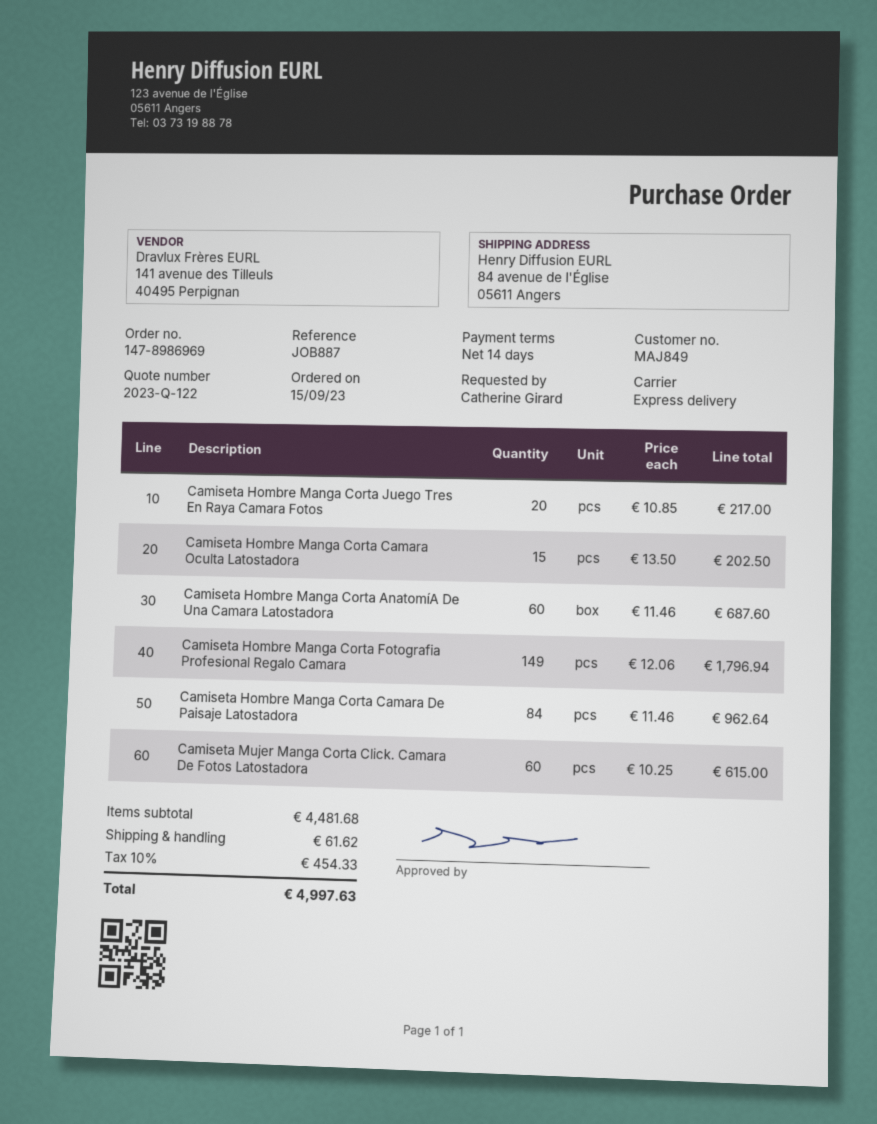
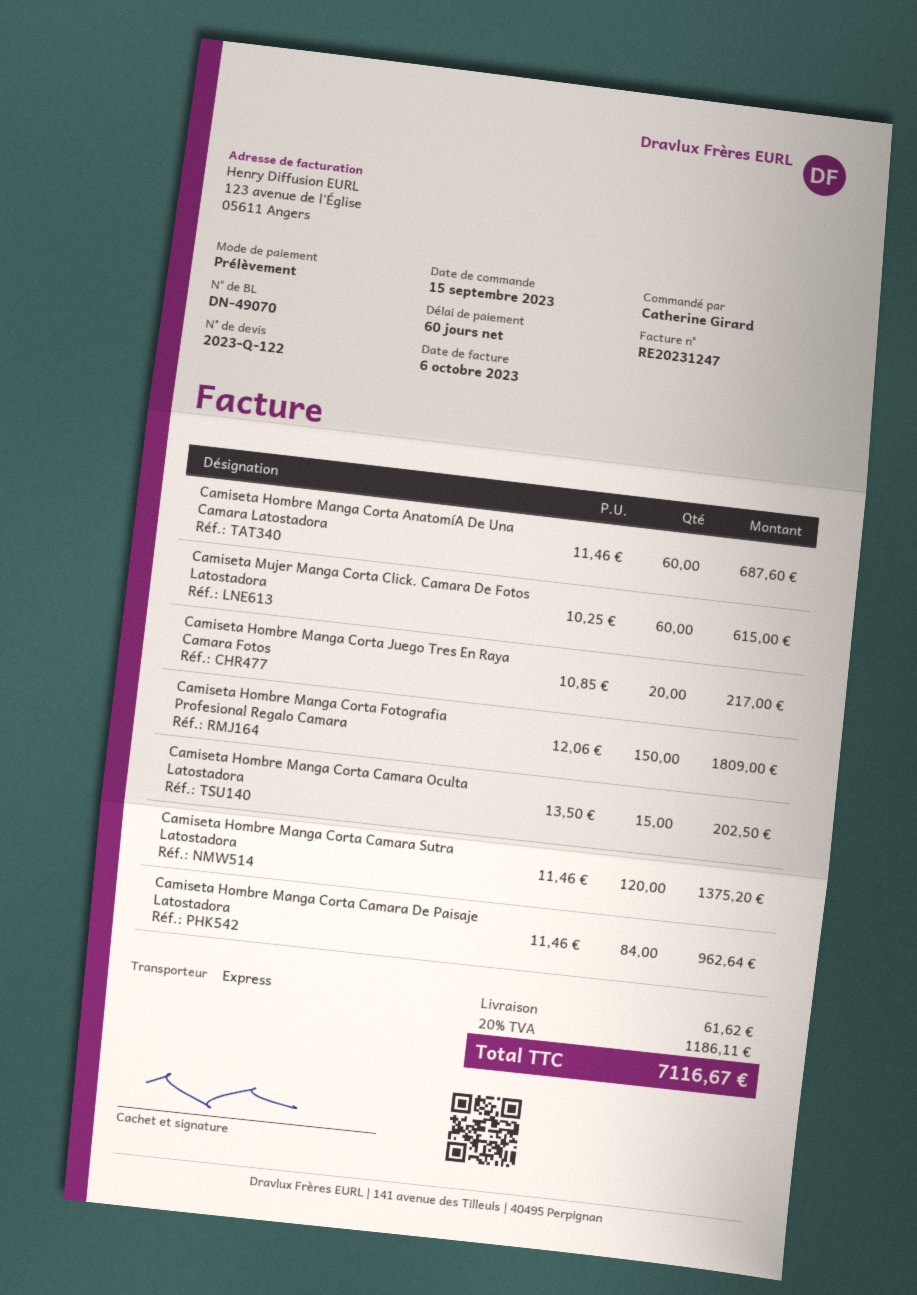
payment terms: 14 days -> 60 days
Camiseta Hombre Manga Corta Fotografia Profesional Regalo Camara: 149 x 12.06 = 1796.94 -> 150 x 12.06 = 1809.00
Camiseta Hombre Manga Corta Camara Sutra Latostadora: none -> 120 x 11.46 = 1375.20
tax: 10% = 454.33 -> 20% = 1186.11
total: 4997.63 -> 7116.67

